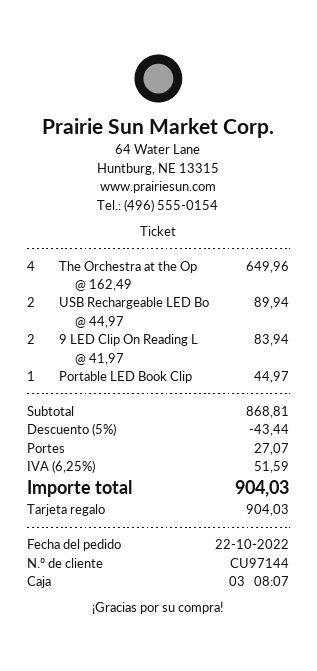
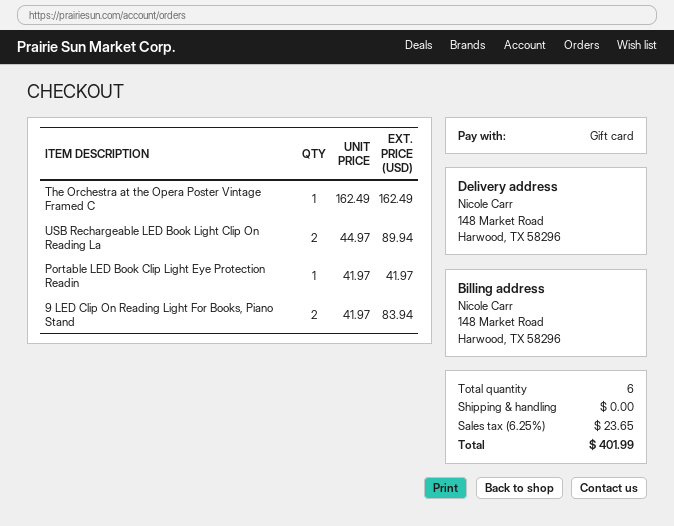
The Orchestra at the Op: 4 x 162.49 = 649.96 -> 1 x 162.49 = 162.49
Portable LED Book Clip: 1 x 44.97 = 44.97 -> 1 x 41.97 = 41.97
discount: 5% = 43.44 -> none
shipping: 27.07 -> 0.00
tax: 6.25% = 51.59 -> 6.25% = 23.65
total: 904.03 -> 401.99

